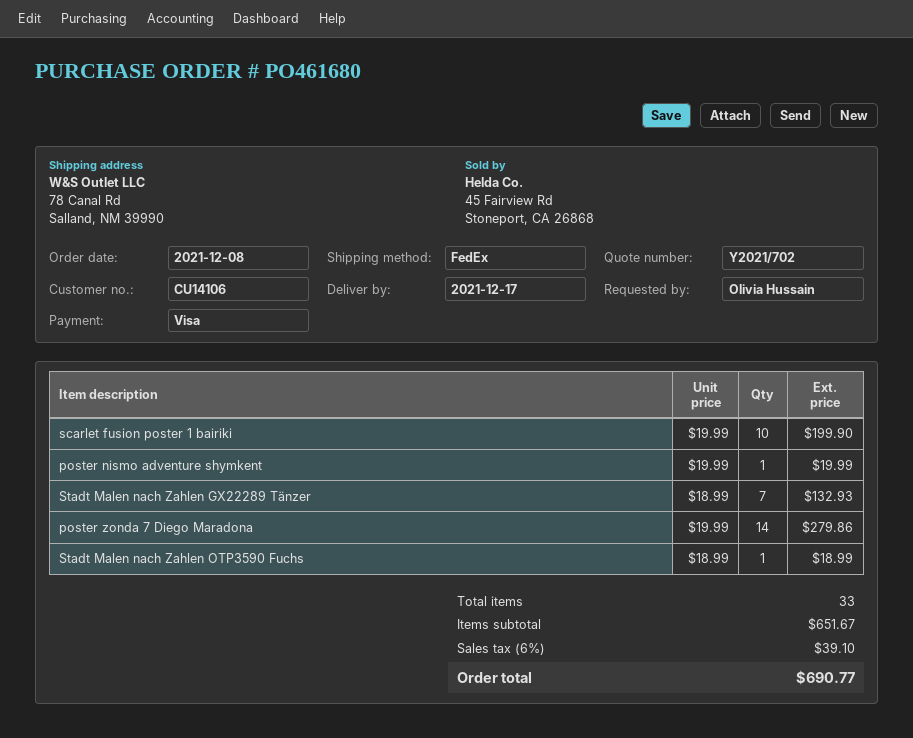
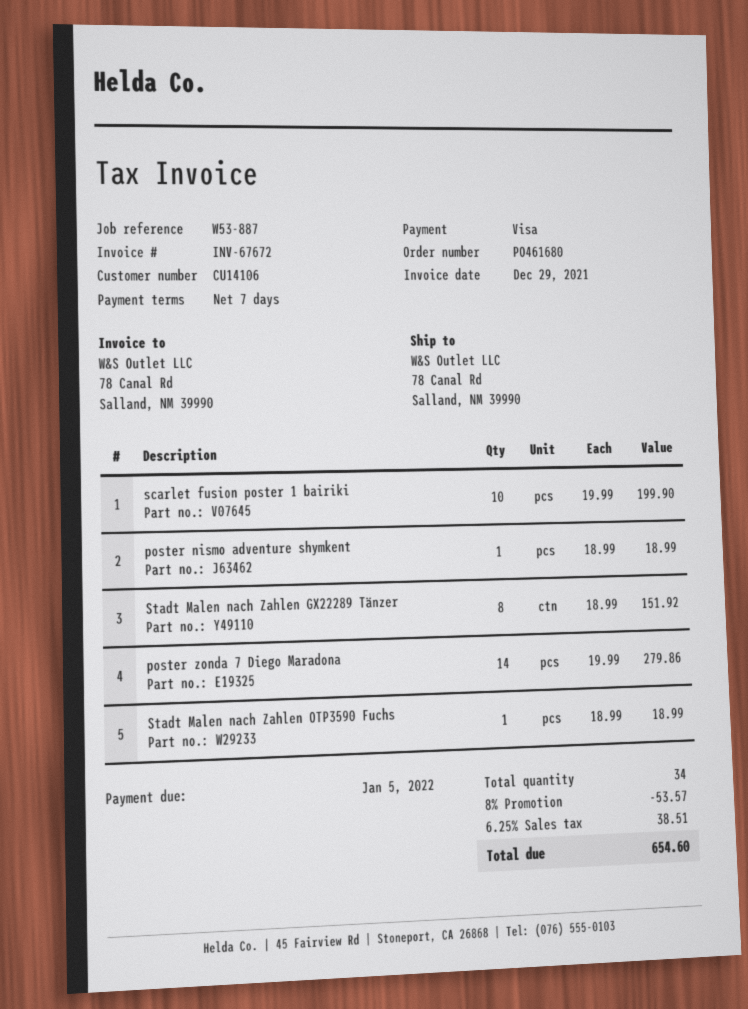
poster nismo adventure shymkent: 1 x 19.99 = 19.99 -> 1 x 18.99 = 18.99
Stadt Malen nach Zahlen GX22289 Tänzer: 7 x 18.99 = 132.93 -> 8 x 18.99 = 151.92
total quantity: 33 -> 34
discount: none -> 8% = 53.57
tax: 6% = 39.10 -> 6.25% = 38.51
total: 690.77 -> 654.60

